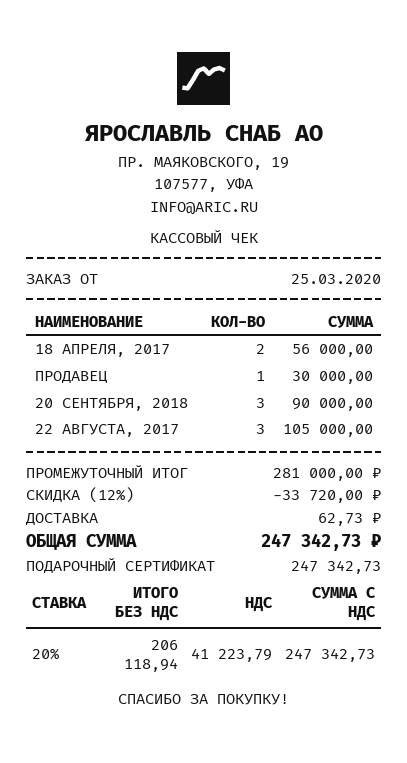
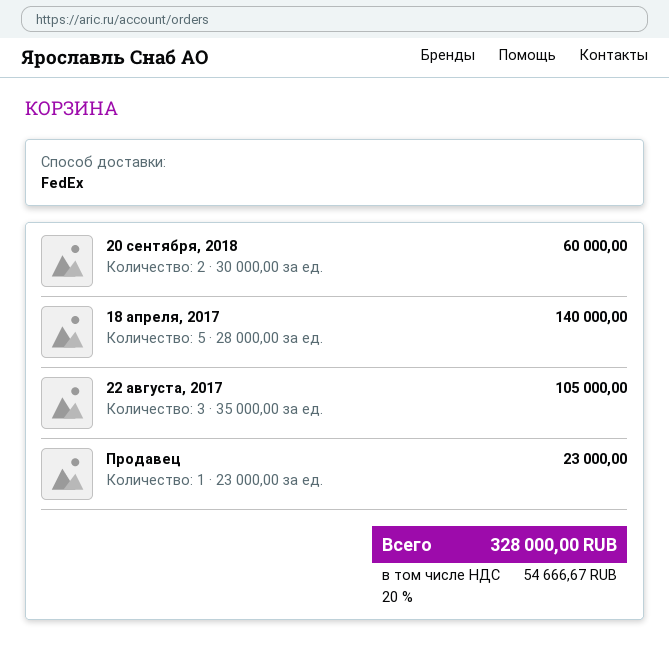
18 АПРЕЛЯ, 2017: 2 for 56000.00 -> 5 for 140000.00
ПРОДАВЕЦ: 1 for 30000.00 -> 1 for 23000.00
20 СЕНТЯБРЯ, 2018: 3 for 90000.00 -> 2 for 60000.00
discount: 12% = 33720.00 -> none
shipping: 62.73 -> none
tax: 20% = 41223.79 -> 20% = 54666.67
total: 247342.73 -> 328000.00

